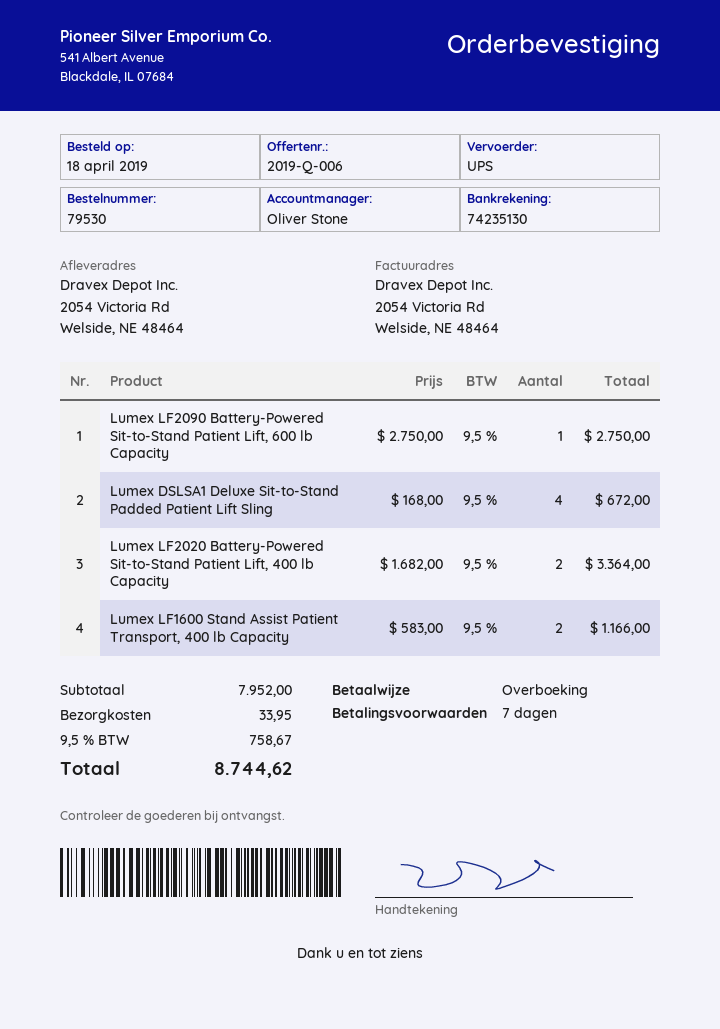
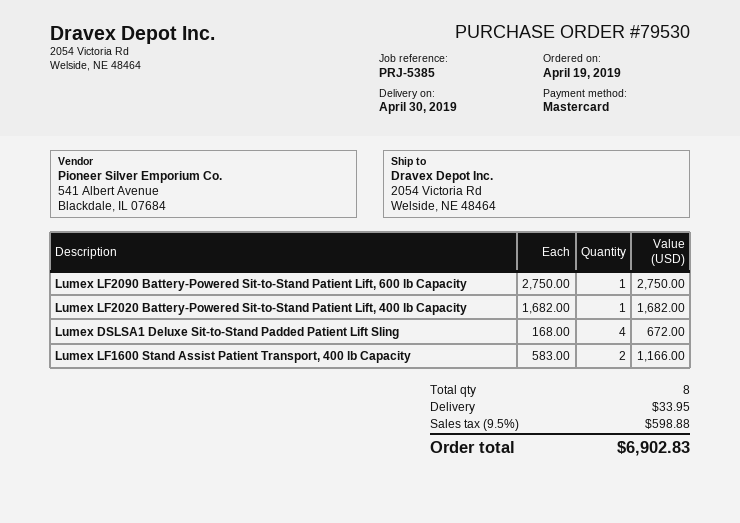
order date: 2019-04-18 -> 2019-04-19
payment method: bank transfer -> Mastercard
Lumex LF2020 Battery-Powered Sit-to-Stand Patient Lift, 400 lb Capacity: 2 x 1682.00 = 3364.00 -> 1 x 1682.00 = 1682.00
tax: 9.5% = 758.67 -> 9.5% = 598.88
total: 8744.62 -> 6902.83

